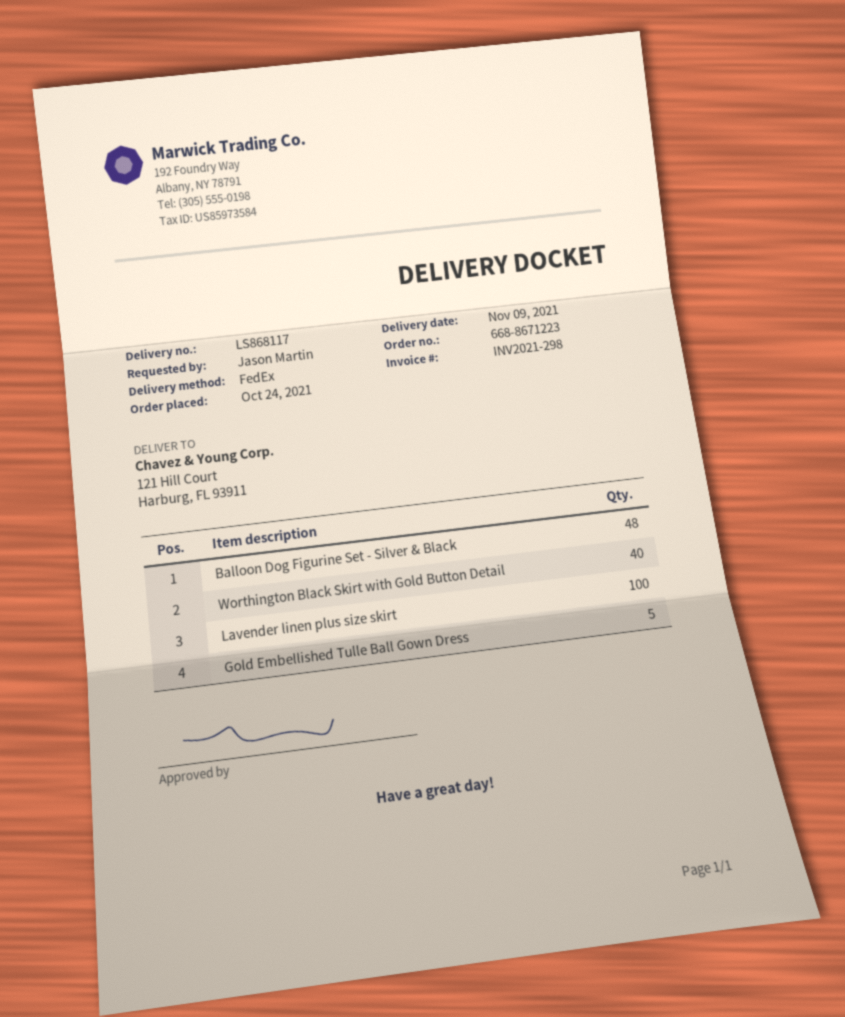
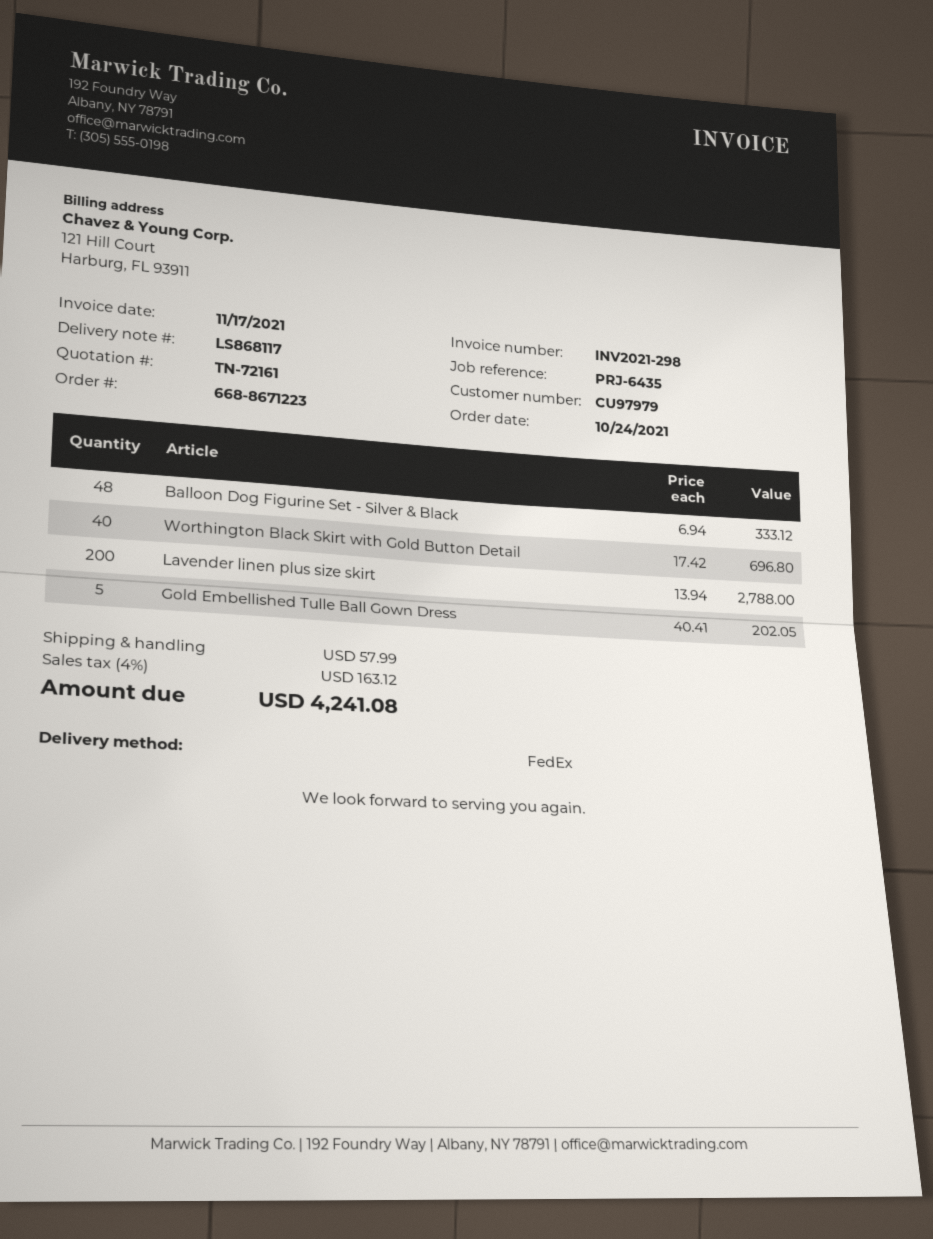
Lavender linen plus size skirt: 100 -> 200

